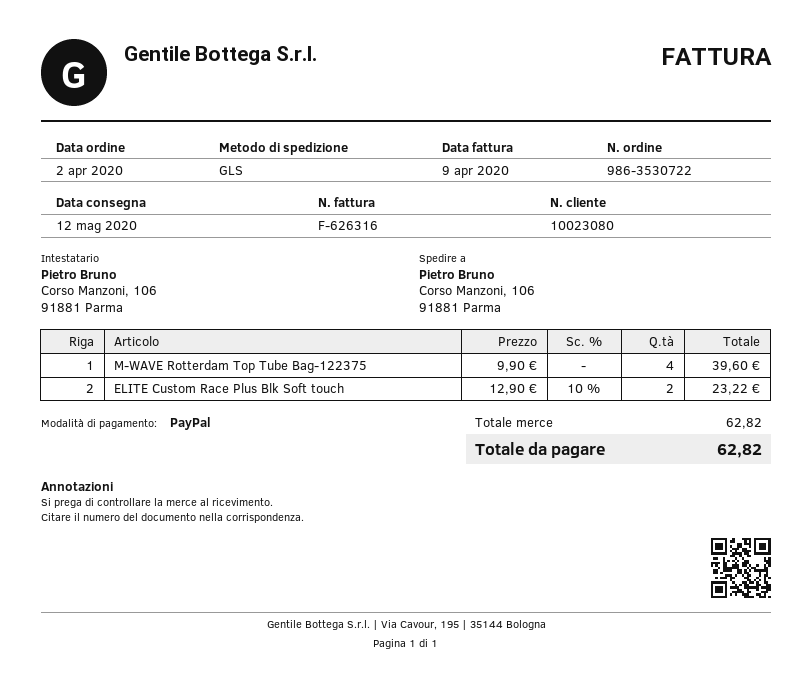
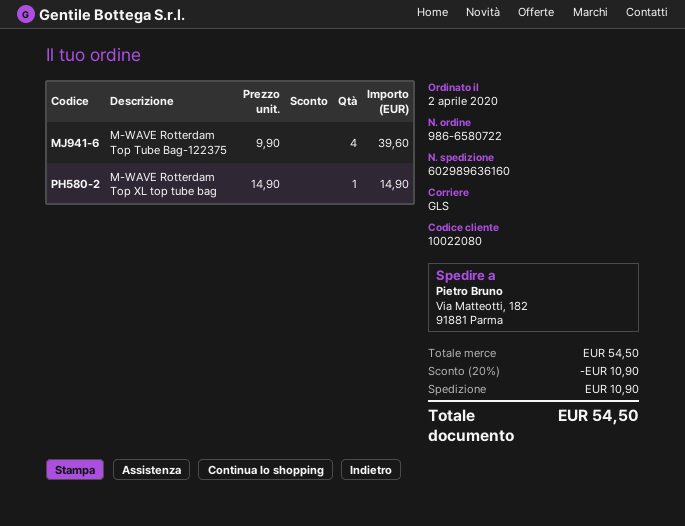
order number: 986-3530722 -> 986-6580722
customer number: 10023080 -> 10022080
ship to: Corso Manzoni, 106, 91881 Parma -> Via Matteotti, 182, 91881 Parma
ELITE Custom Race Plus Blk Soft touch: 2 x 12.90 - 10% = 23.22 -> none
M-WAVE Rotterdam Top XL top tube bag: none -> 1 x 14.90 = 14.90
subtotal: 62.82 -> 54.50
discount: none -> 20% = 10.90
shipping: none -> 10.90
total: 62.82 -> 54.50

